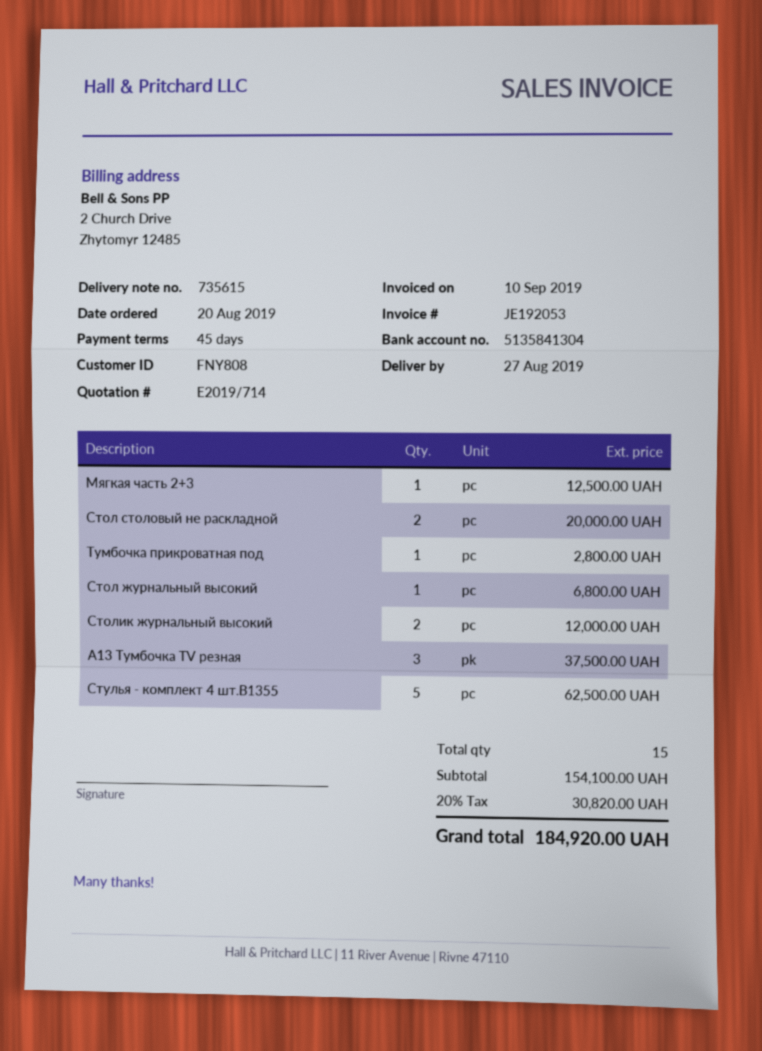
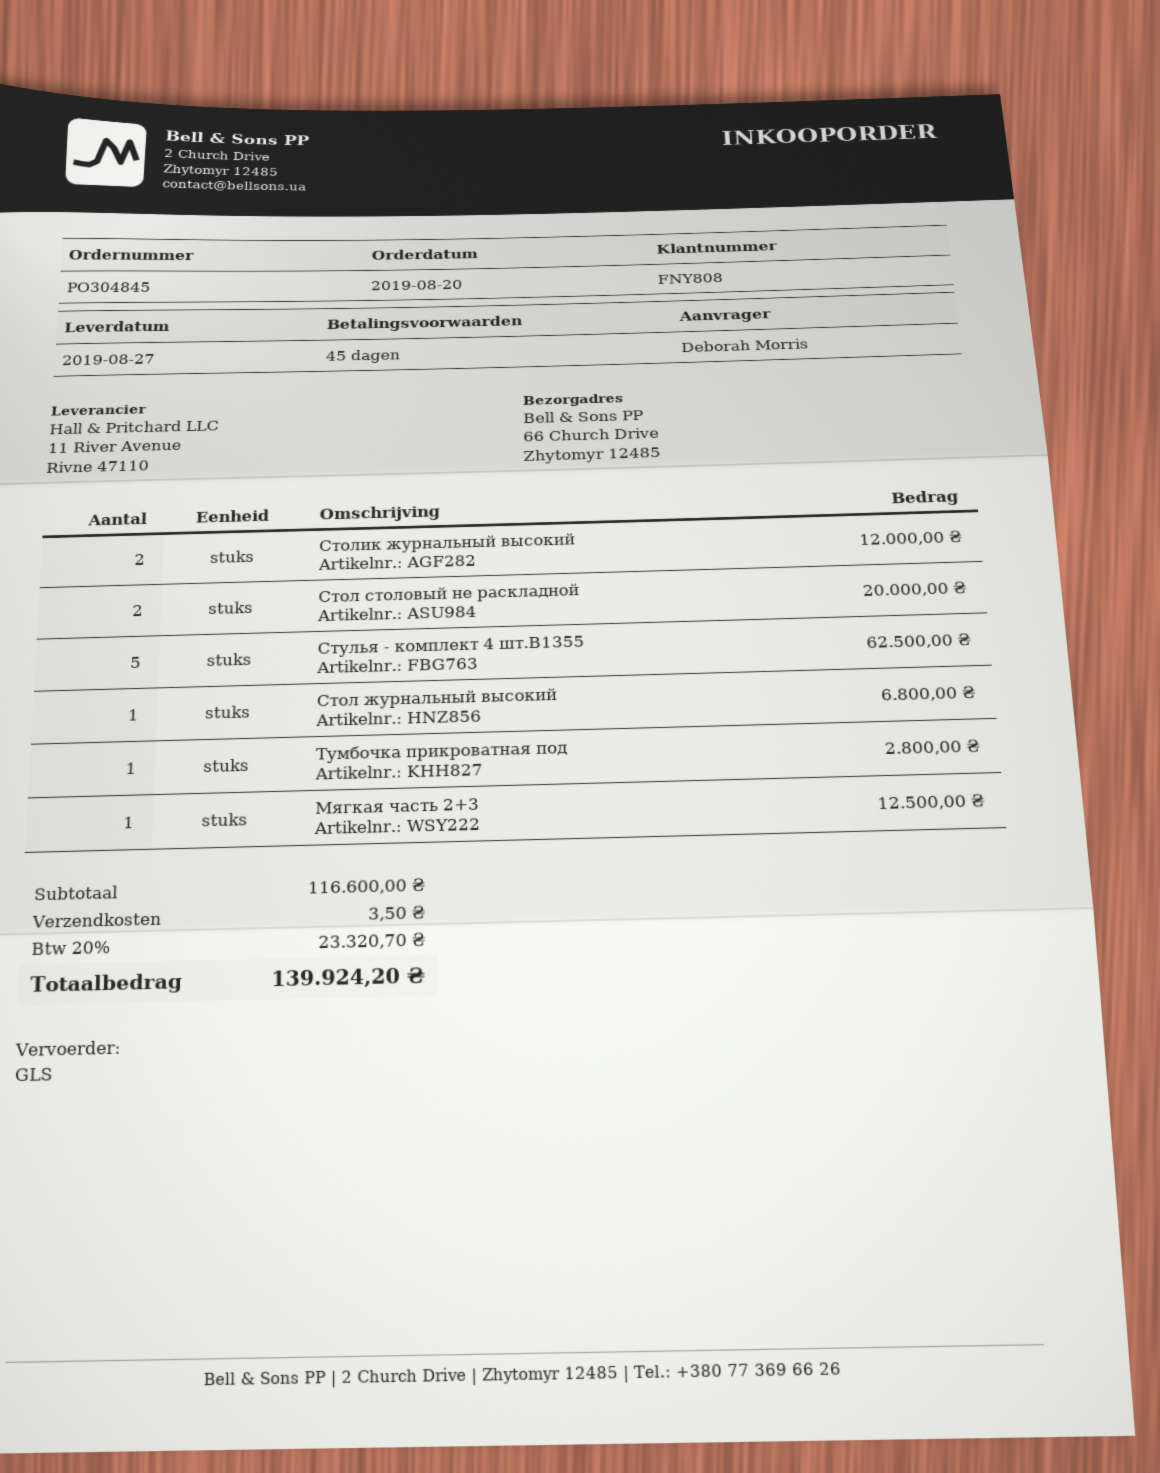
А13 Тумбочка TV резная: 3 for 37500.00 -> none
subtotal: 154100.00 -> 116600.00
shipping: none -> 3.50
tax: 20% = 30820.00 -> 20% = 23320.70
total: 184920.00 -> 139924.20

